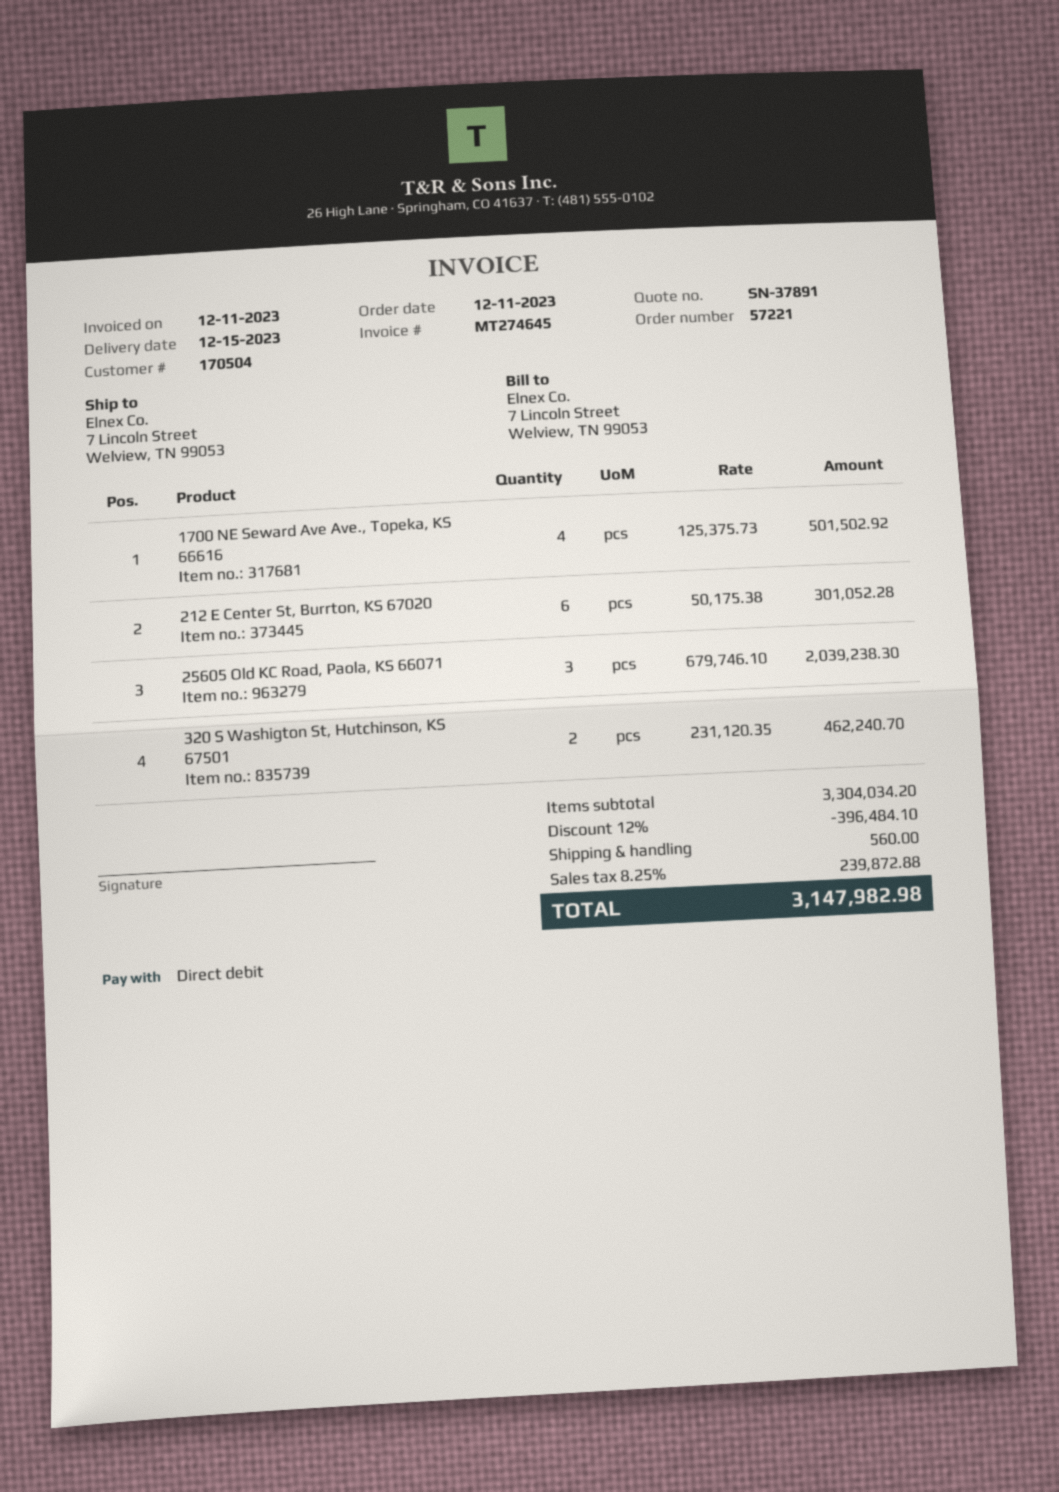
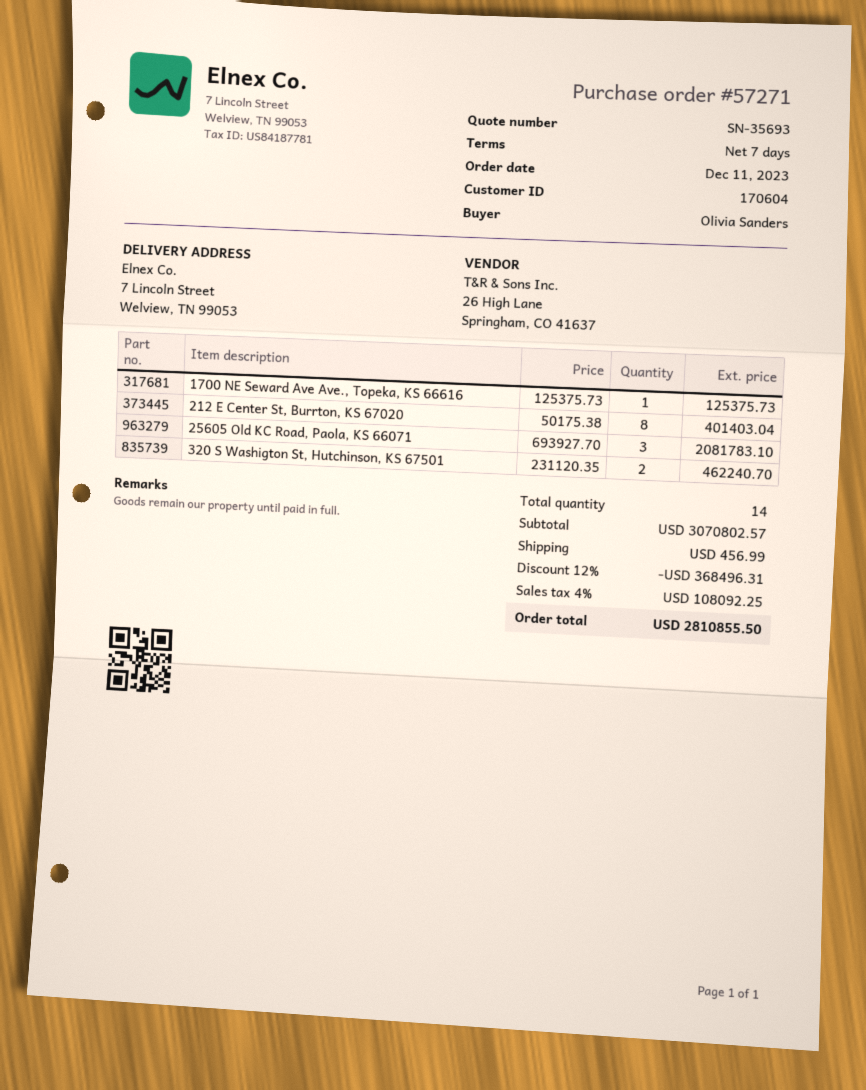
quote number: SN-37891 -> SN-35693
order number: 57221 -> 57271
customer number: 170504 -> 170604
1700 NE Seward Ave Ave., Topeka, KS 66616: 4 x 125375.73 = 501502.92 -> 1 x 125375.73 = 125375.73
212 E Center St, Burrton, KS 67020: 6 x 50175.38 = 301052.28 -> 8 x 50175.38 = 401403.04
25605 Old KC Road, Paola, KS 66071: 3 x 679746.10 = 2039238.30 -> 3 x 693927.70 = 2081783.10
subtotal: 3304034.20 -> 3070802.57
discount: 12% = 396484.10 -> 12% = 368496.31
shipping: 560.00 -> 456.99
tax: 8.25% = 239872.88 -> 4% = 108092.25
total: 3147982.98 -> 2810855.50

